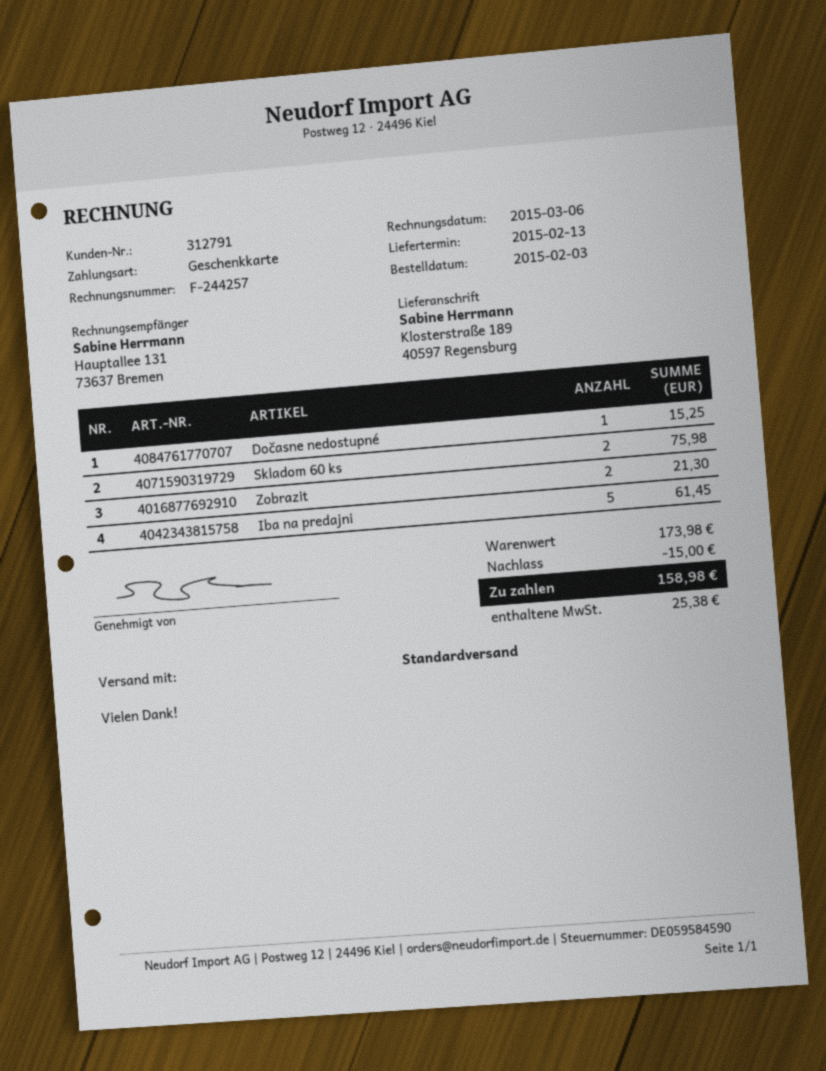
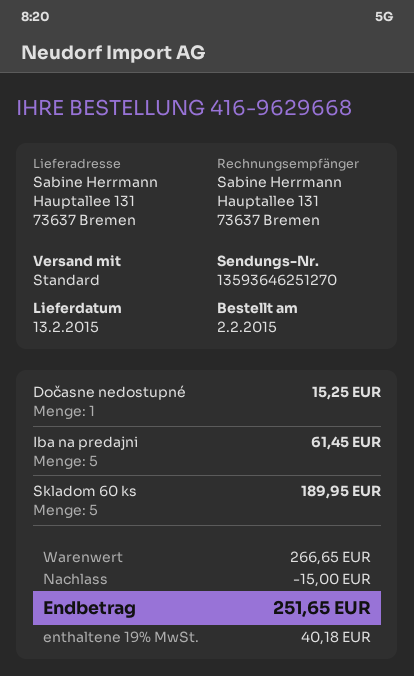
order date: 2015-02-03 -> 2015-02-02
ship to: Klosterstraße 189, 40597 Regensburg -> Hauptallee 131, 73637 Bremen
Skladom 60 ks: 2 for 75.98 -> 5 for 189.95
Zobrazit: 2 for 21.30 -> none
subtotal: 173.98 -> 266.65
tax: 25.38 -> 40.18
total: 158.98 -> 251.65

